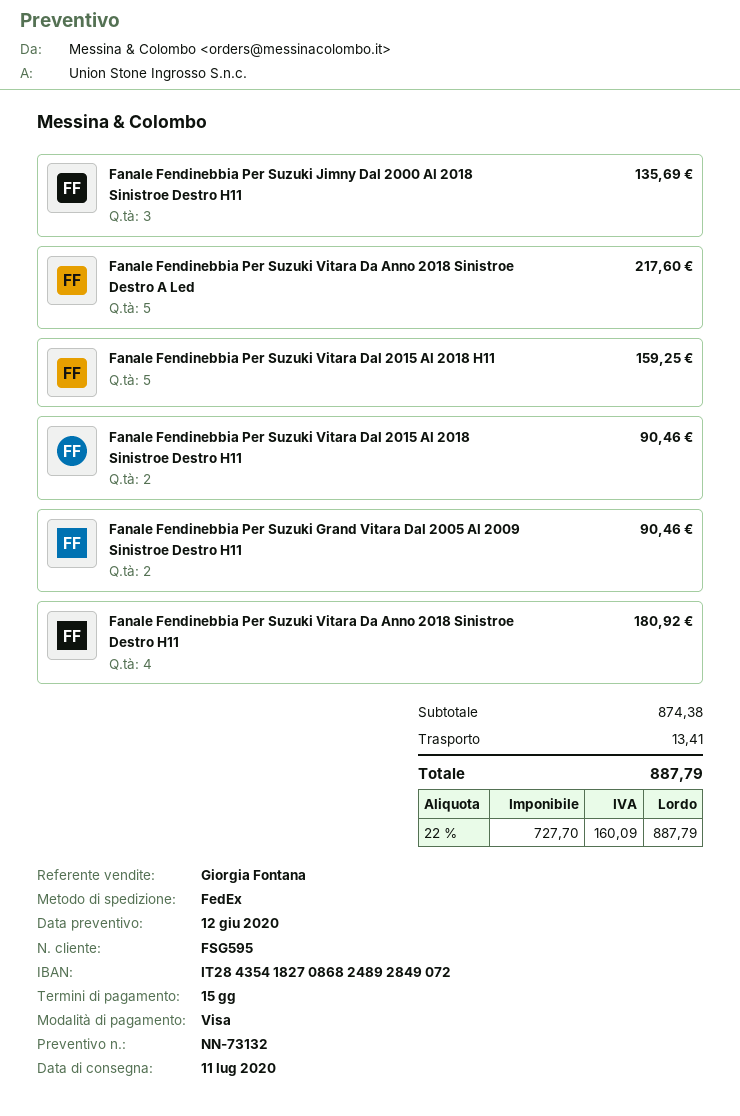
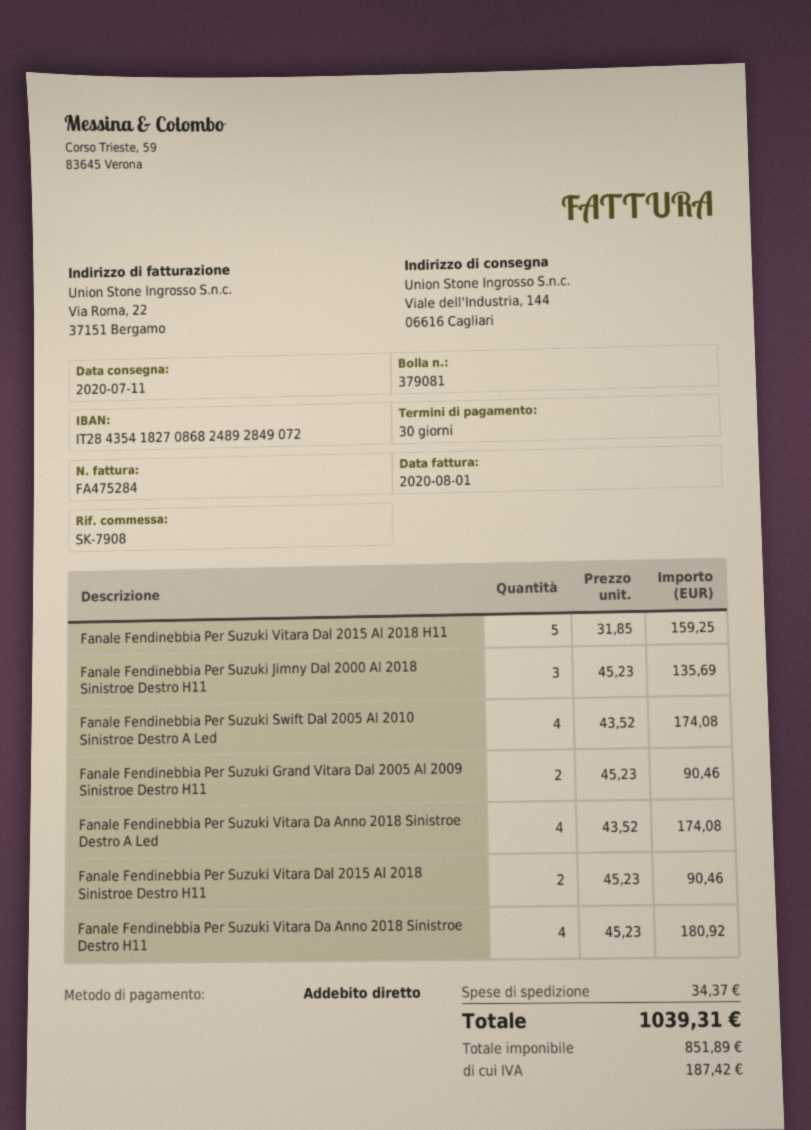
payment terms: 15 days -> 30 days
payment method: Visa -> direct debit
Fanale Fendinebbia Per Suzuki Vitara Da Anno 2018 Sinistroe Destro A Led: 5 for 217.60 -> 4 for 174.08
Fanale Fendinebbia Per Suzuki Swift Dal 2005 Al 2010 Sinistroe Destro A Led: none -> 4 for 174.08
shipping: 13.41 -> 34.37
net: 727.70 -> 851.89
tax: 160.09 -> 187.42
total: 887.79 -> 1039.31

